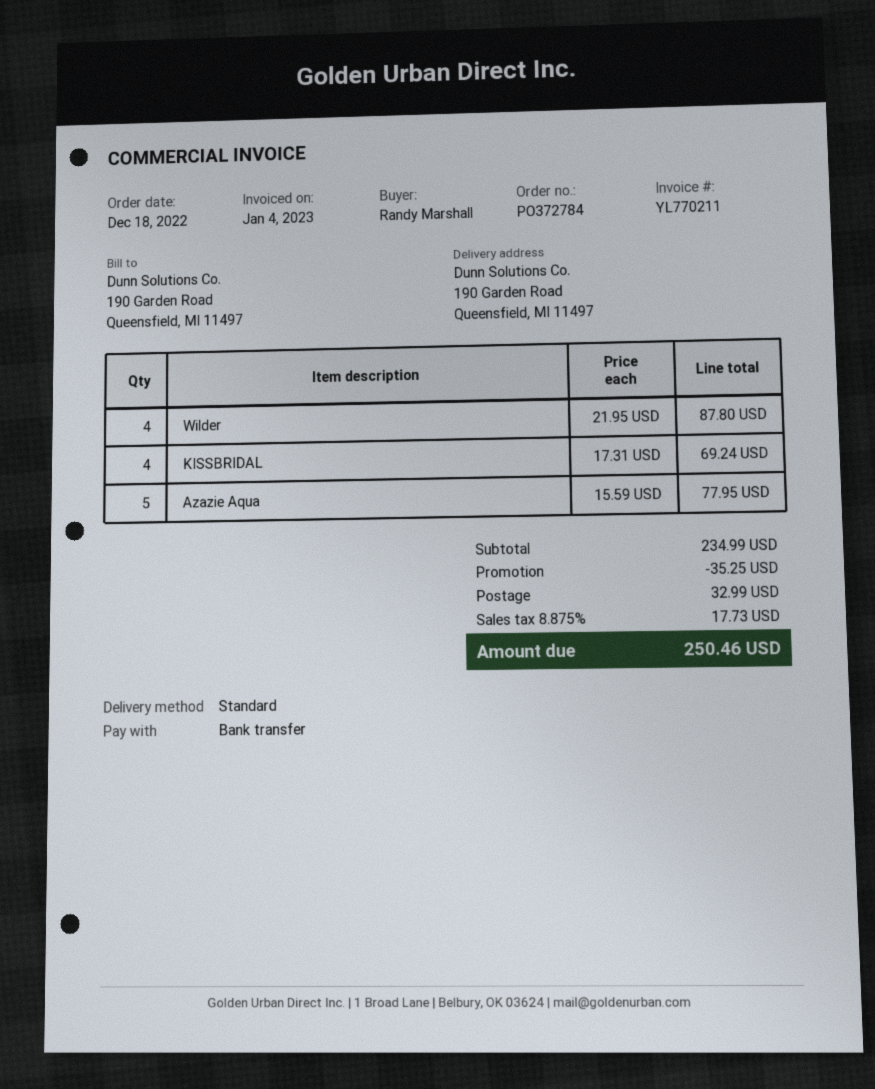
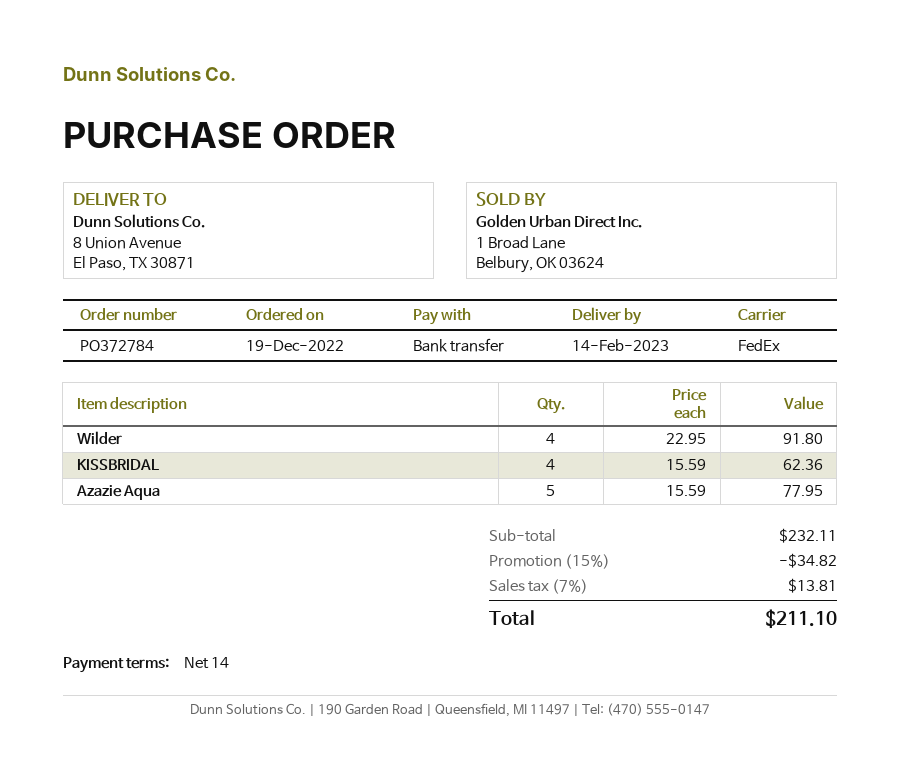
order date: 2022-12-18 -> 2022-12-19
shipping method: standard -> FedEx
ship to: 190 Garden Road, Queensfield, MI 11497 -> 8 Union Avenue, El Paso, TX 30871
Wilder: 4 x 21.95 = 87.80 -> 4 x 22.95 = 91.80
KISSBRIDAL: 4 x 17.31 = 69.24 -> 4 x 15.59 = 62.36
subtotal: 234.99 -> 232.11
discount: 35.25 -> 34.82
shipping: 32.99 -> none
tax: 8.875% = 17.73 -> 7% = 13.81
total: 250.46 -> 211.10

